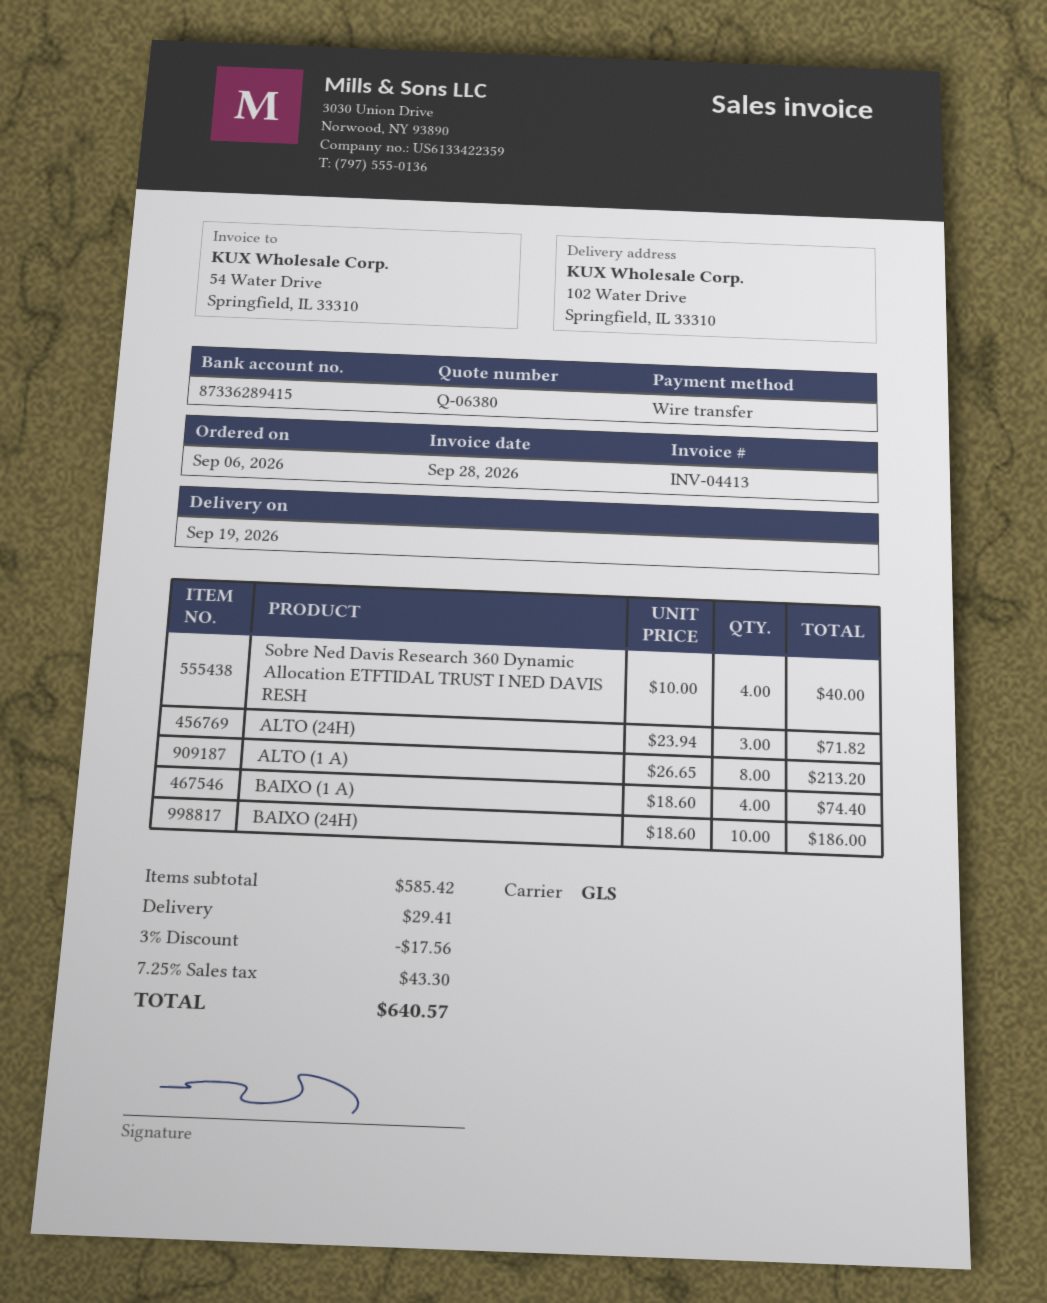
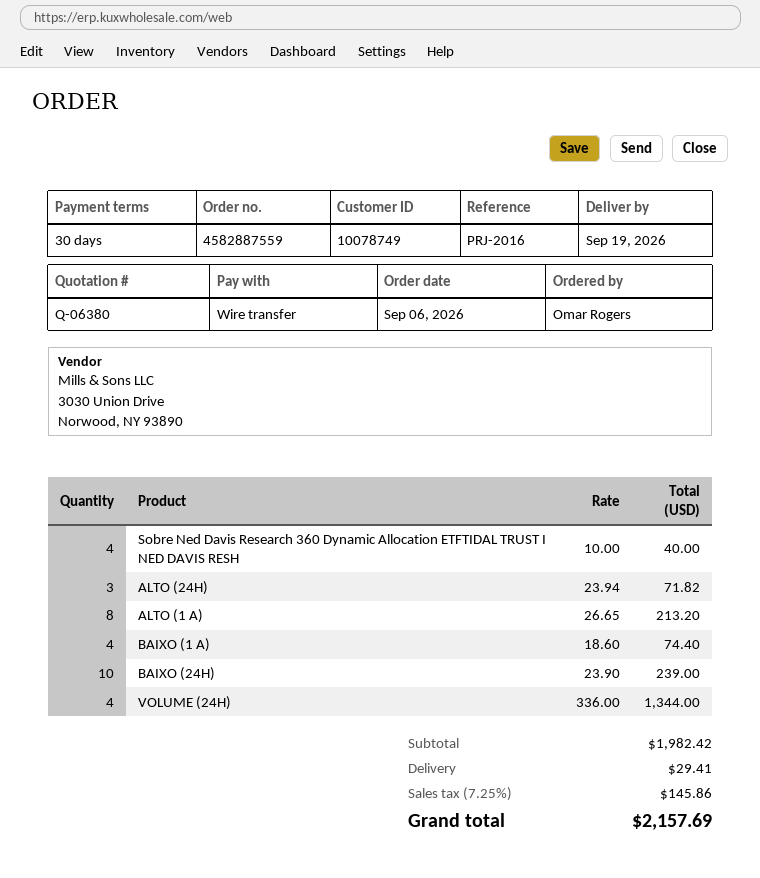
BAIXO (24H): 10 x 18.60 = 186.00 -> 10 x 23.90 = 239.00
VOLUME (24H): none -> 4 x 336.00 = 1344.00
subtotal: 585.42 -> 1982.42
discount: 3% = 17.56 -> none
tax: 7.25% = 43.30 -> 7.25% = 145.86
total: 640.57 -> 2157.69

